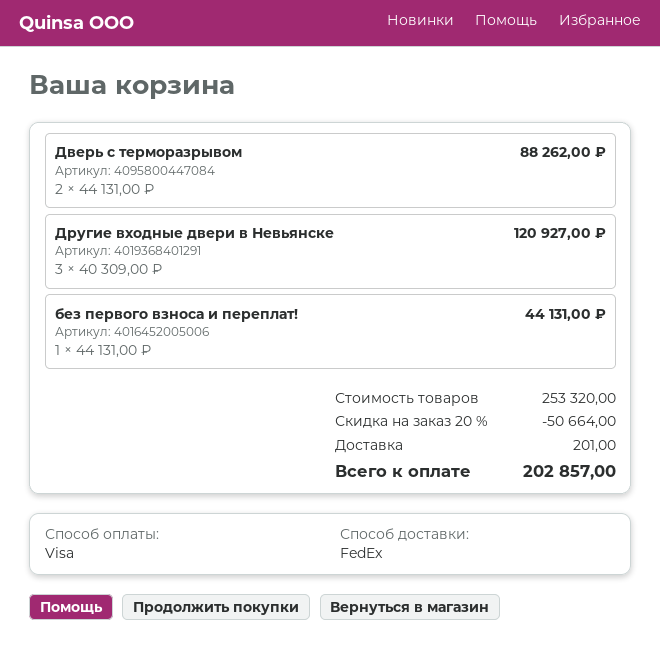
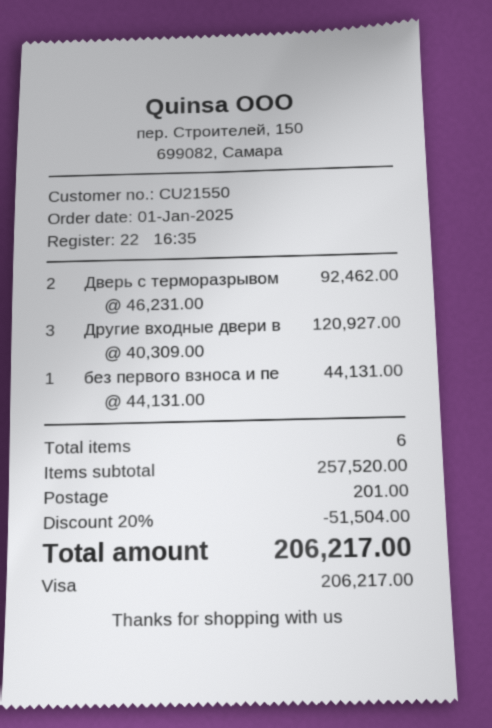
Дверь с терморазрывом: 2 x 44131.00 = 88262.00 -> 2 x 46231.00 = 92462.00
subtotal: 253320.00 -> 257520.00
discount: 20% = 50664.00 -> 20% = 51504.00
total: 202857.00 -> 206217.00

